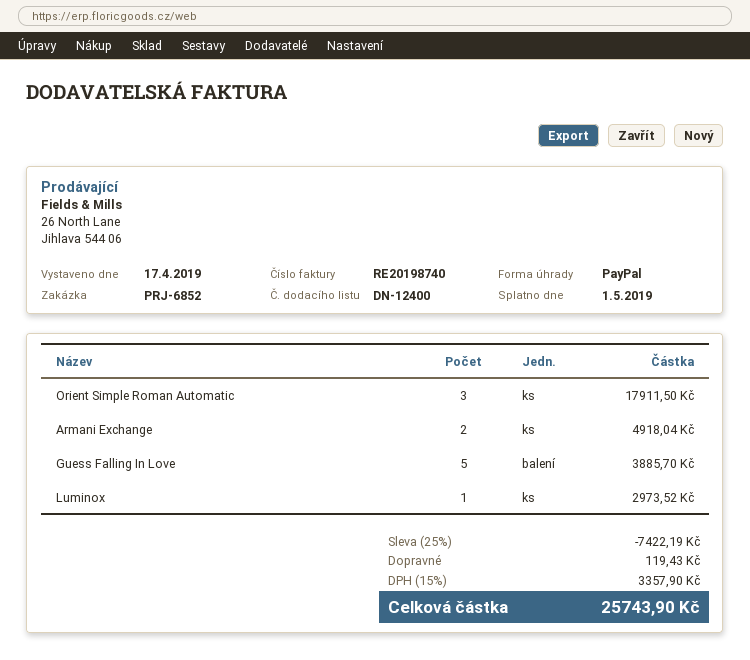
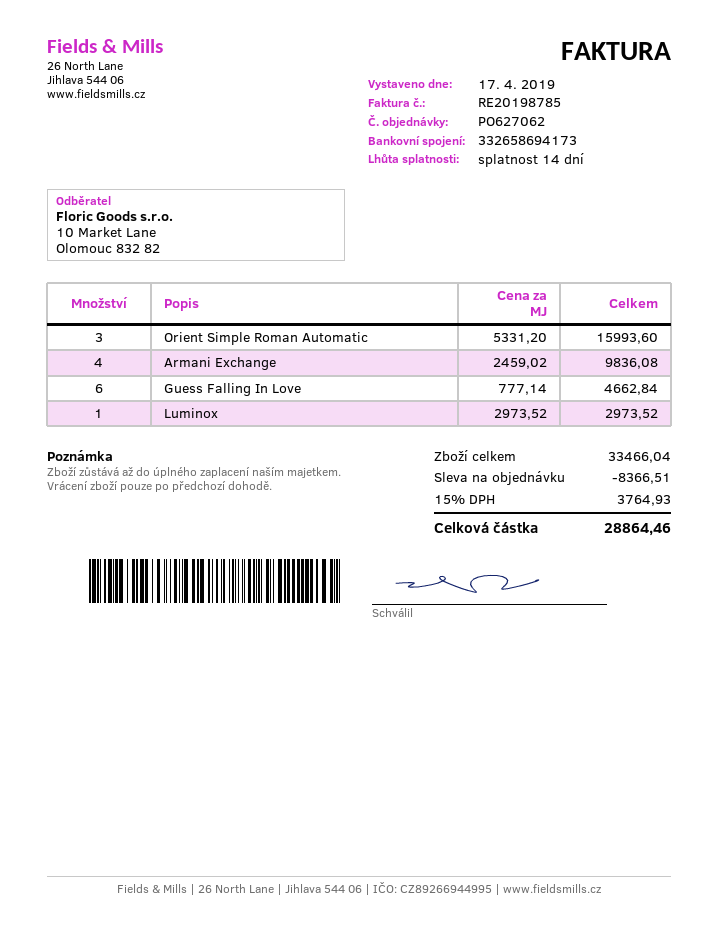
invoice number: RE20198740 -> RE20198785
Orient Simple Roman Automatic: 3 for 17911.50 -> 3 for 15993.60
Armani Exchange: 2 for 4918.04 -> 4 for 9836.08
Guess Falling In Love: 5 for 3885.70 -> 6 for 4662.84
discount: 7422.19 -> 8366.51
shipping: 119.43 -> none
tax: 15% = 3357.90 -> 15% = 3764.93
total: 25743.90 -> 28864.46

